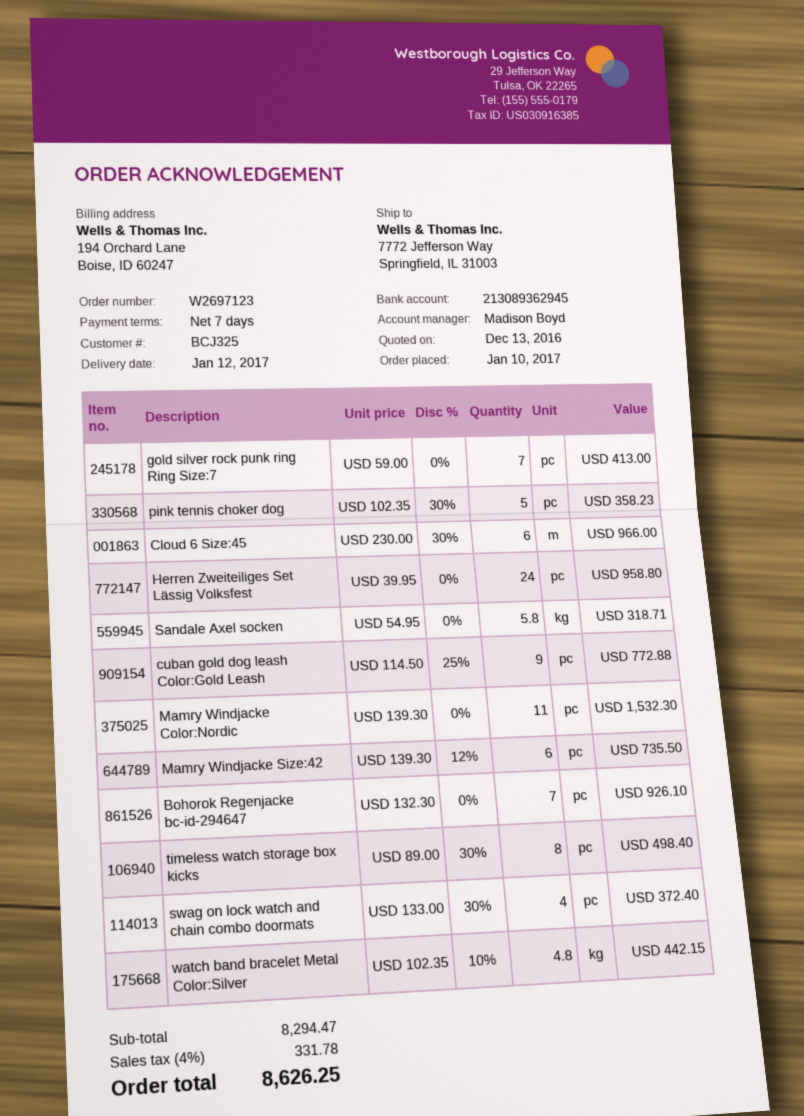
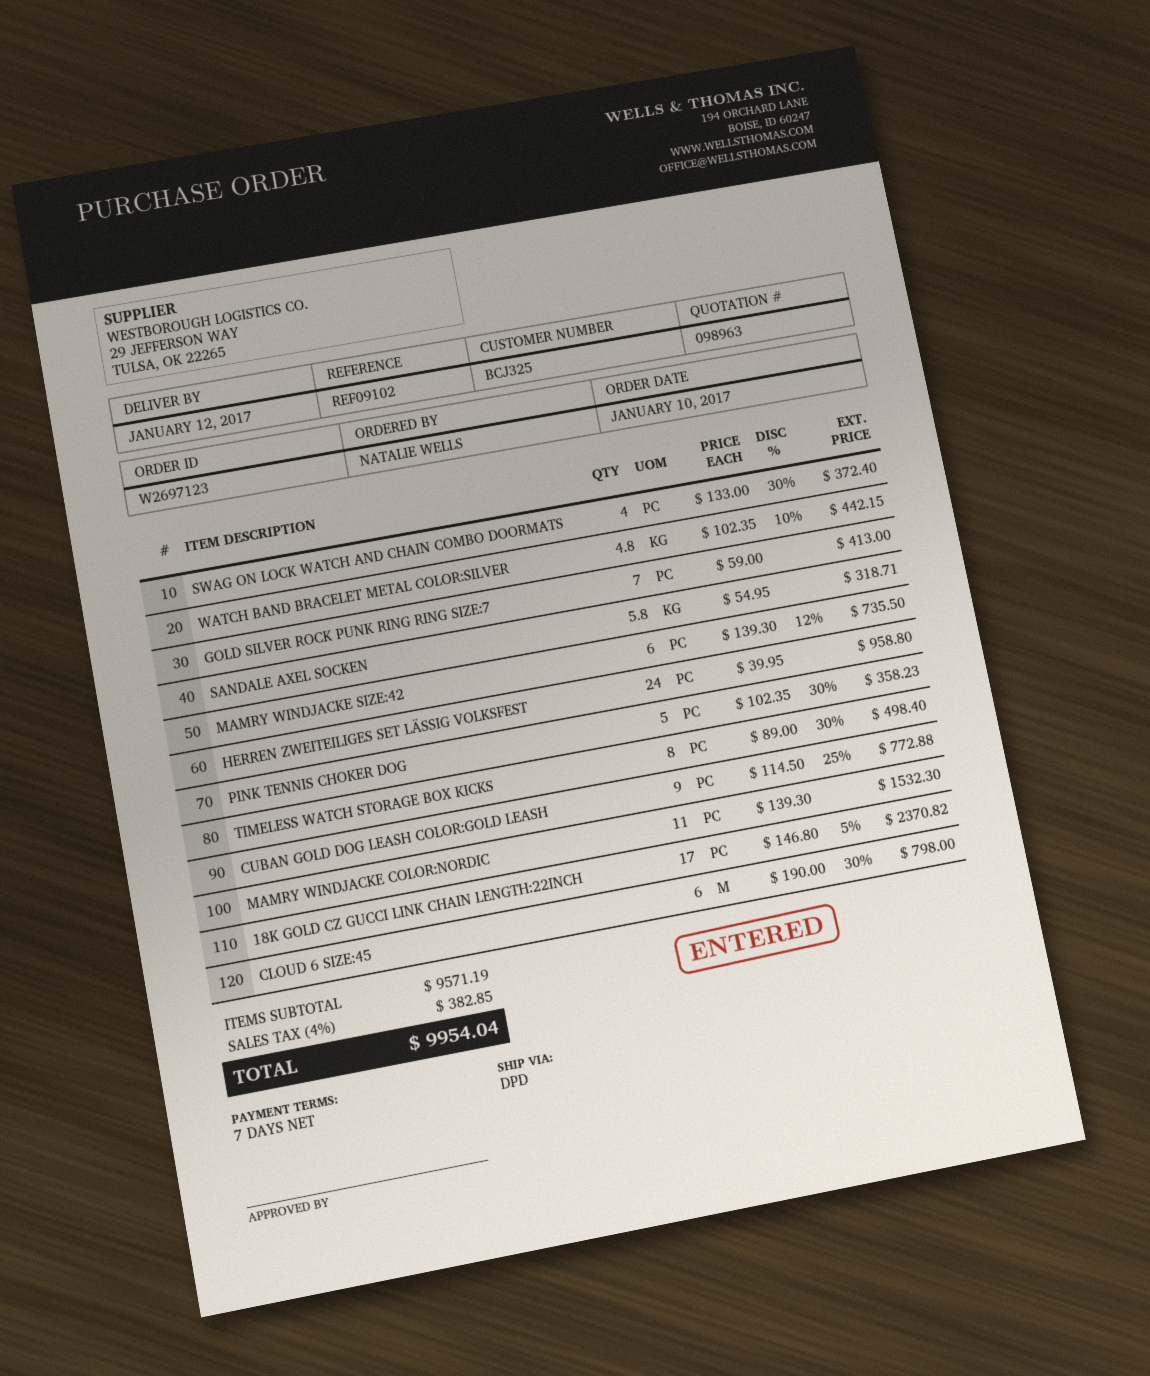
Cloud 6 Size:45: 6 x 230.00 - 30% = 966.00 -> 6 x 190.00 - 30% = 798.00
Bohorok Regenjacke bc-id-294647: 7 x 132.30 = 926.10 -> none
18K GOLD CZ GUCCI LINK CHAIN LENGTH:22INCH: none -> 17 x 146.80 - 5% = 2370.82
subtotal: 8294.47 -> 9571.19
tax: 4% = 331.78 -> 4% = 382.85
total: 8626.25 -> 9954.04

